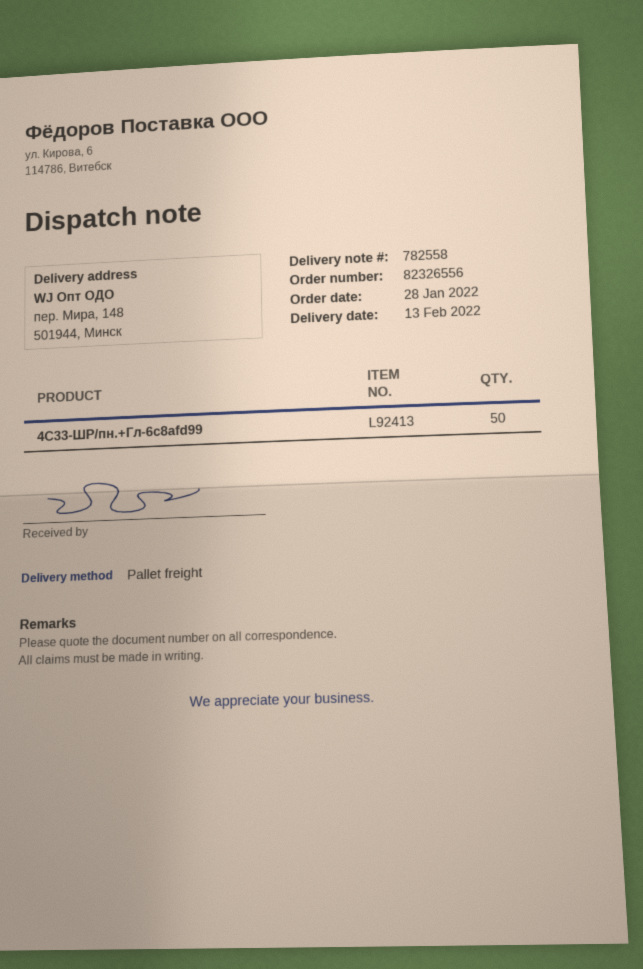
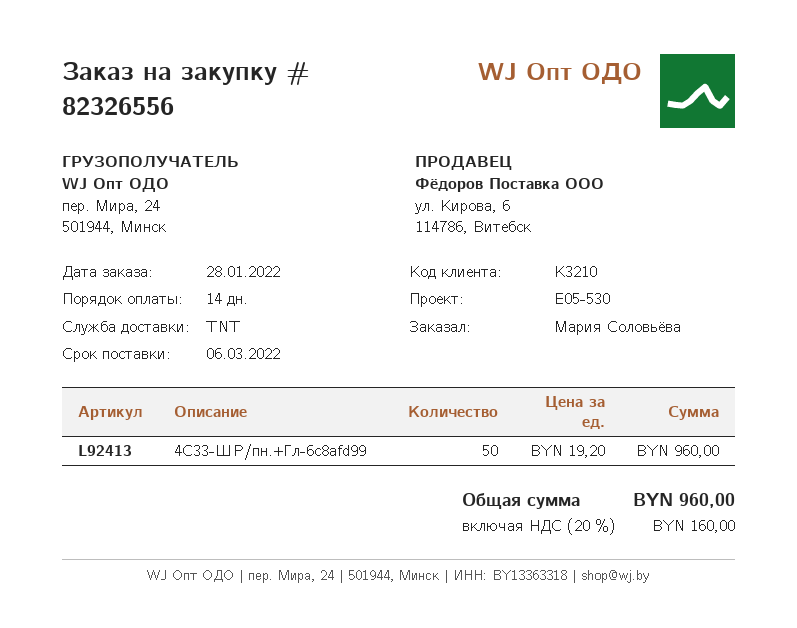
delivery date: 2022-02-13 -> 2022-03-06
shipping method: pallet freight -> TNT
ship to: пер. Мира, 148, 501944, Минск -> пер. Мира, 24, 501944, Минск

